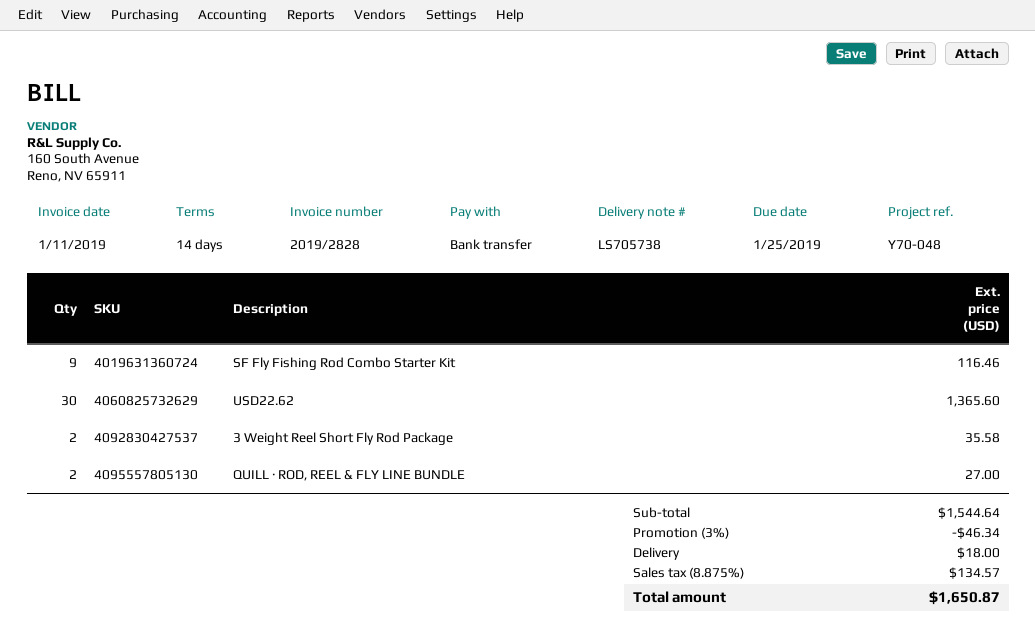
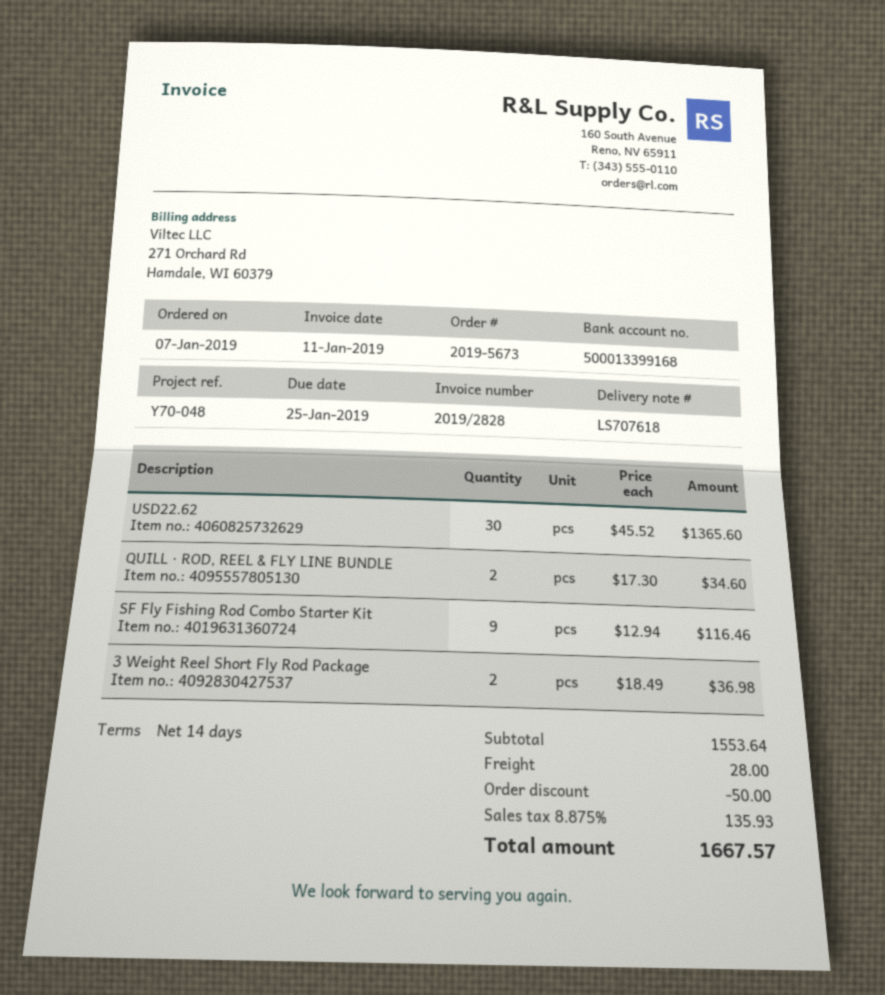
delivery note number: LS705738 -> LS707618
3 Weight Reel Short Fly Rod Package: 2 for 35.58 -> 2 for 36.98
QUILL · ROD, REEL & FLY LINE BUNDLE: 2 for 27.00 -> 2 for 34.60
subtotal: 1544.64 -> 1553.64
discount: 46.34 -> 50.00
shipping: 18.00 -> 28.00
tax: 8.875% = 134.57 -> 8.875% = 135.93
total: 1650.87 -> 1667.57

